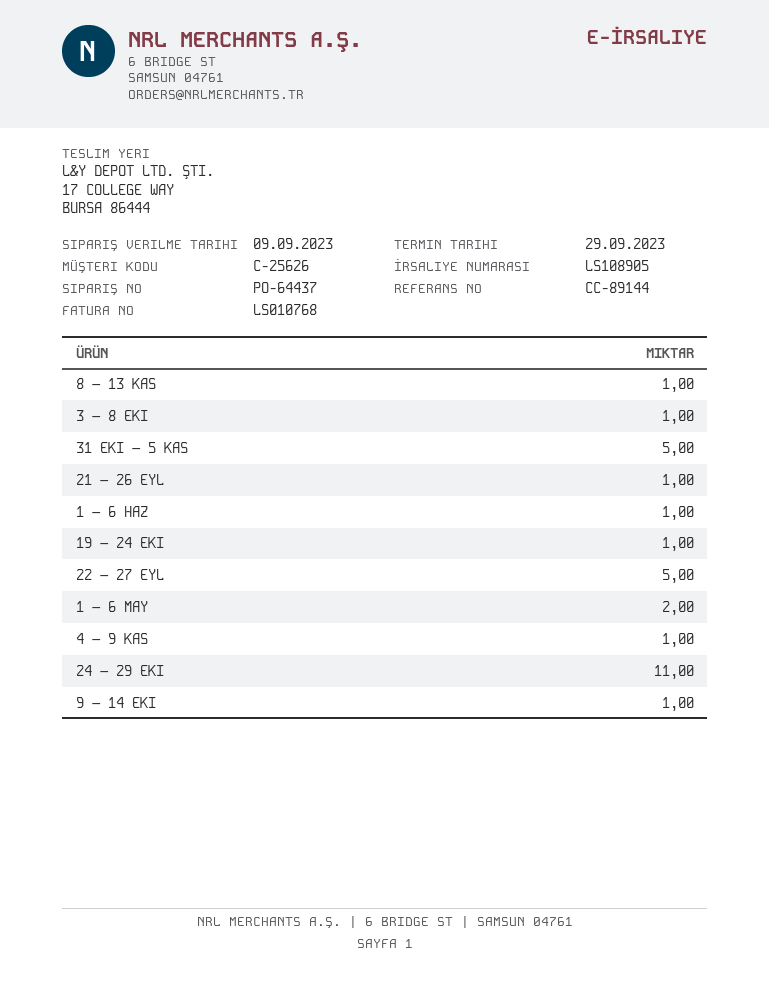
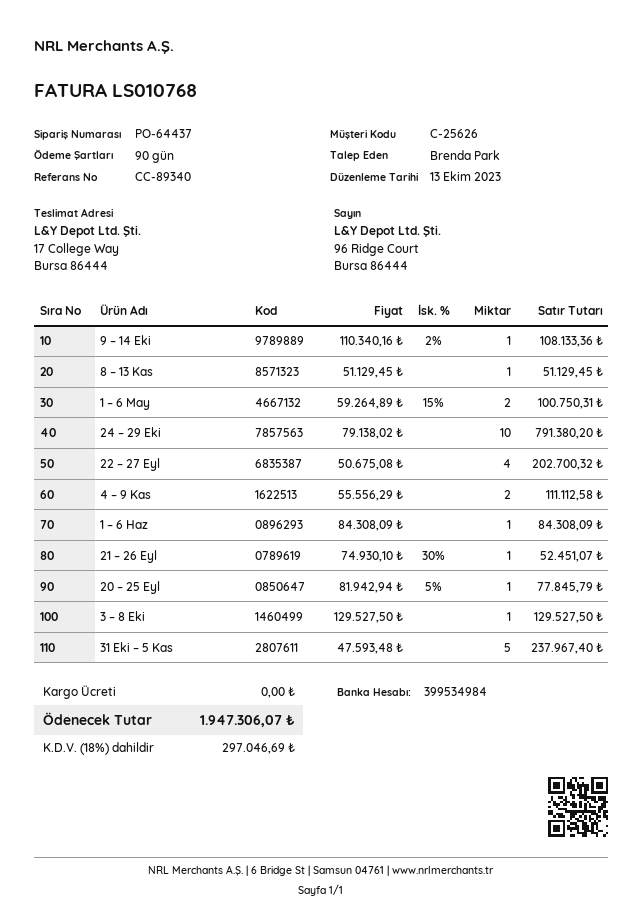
reference: CC-89144 -> CC-89340
19 – 24 EKI: 1 -> none
22 – 27 EYL: 5 -> 4
4 – 9 KAS: 1 -> 2
24 – 29 EKI: 11 -> 10
20 – 25 Eyl: none -> 1

